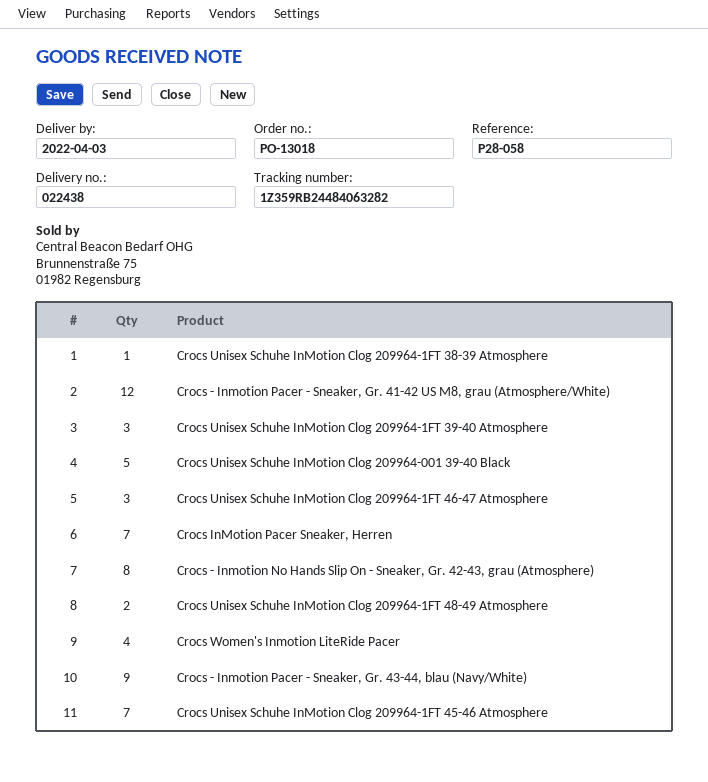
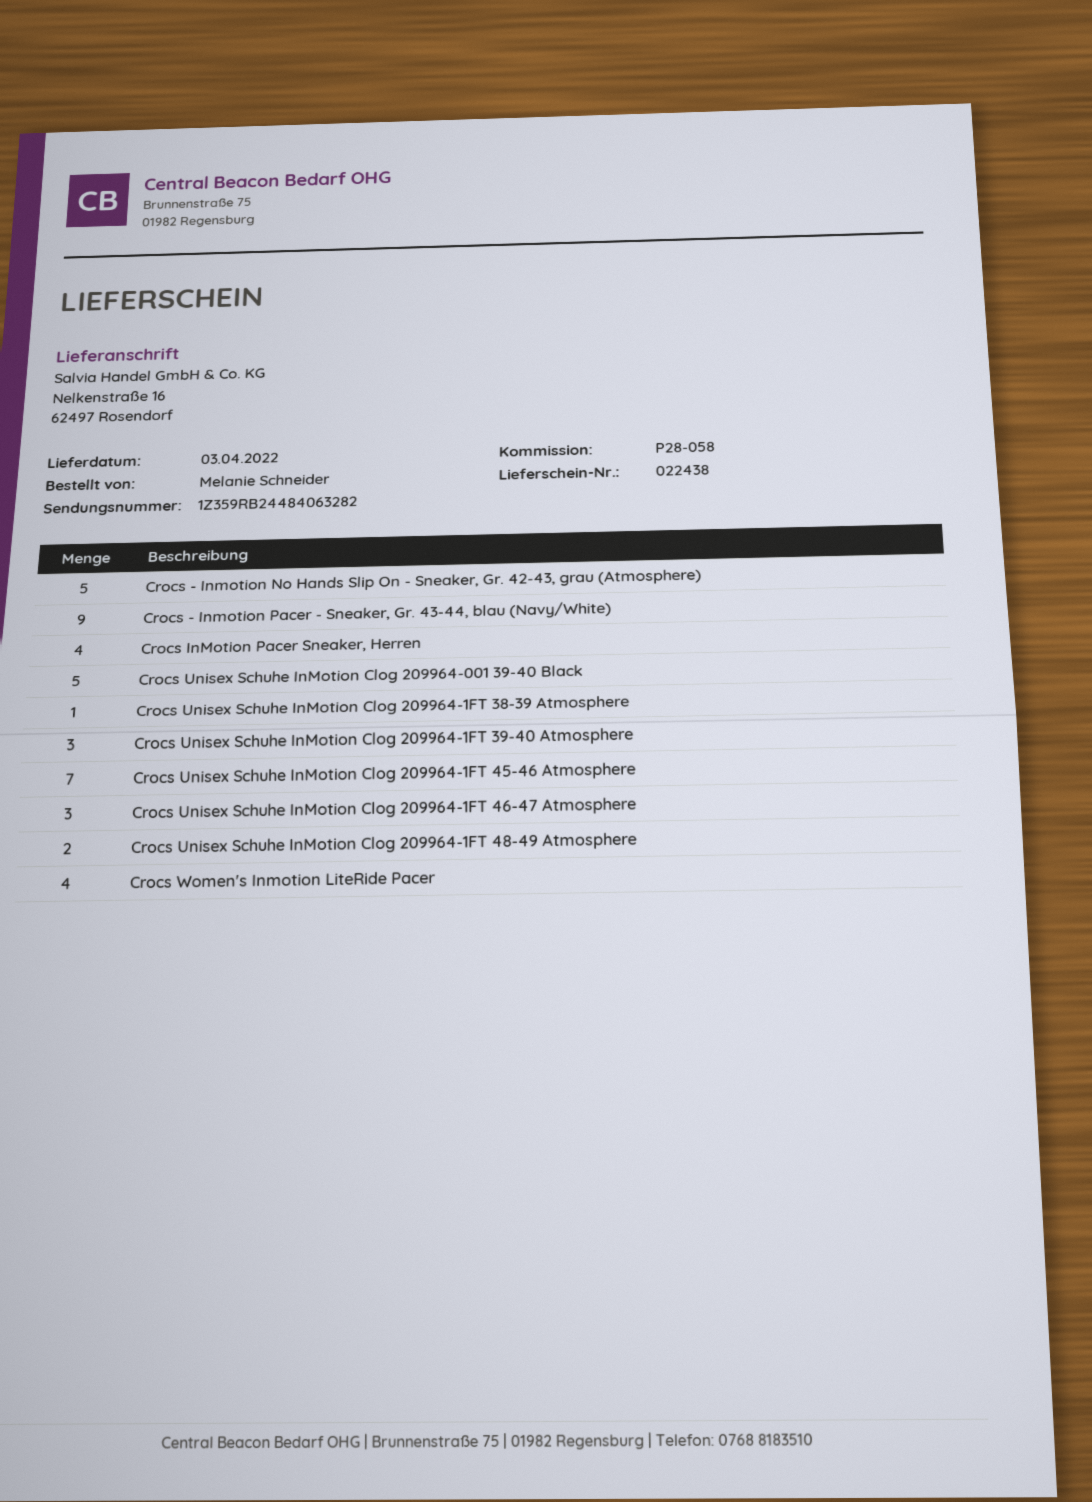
Crocs - Inmotion Pacer - Sneaker, Gr. 41-42 US M8, grau (Atmosphere/White): 12 -> none
Crocs InMotion Pacer Sneaker, Herren: 7 -> 4
Crocs - Inmotion No Hands Slip On - Sneaker, Gr. 42-43, grau (Atmosphere): 8 -> 5

